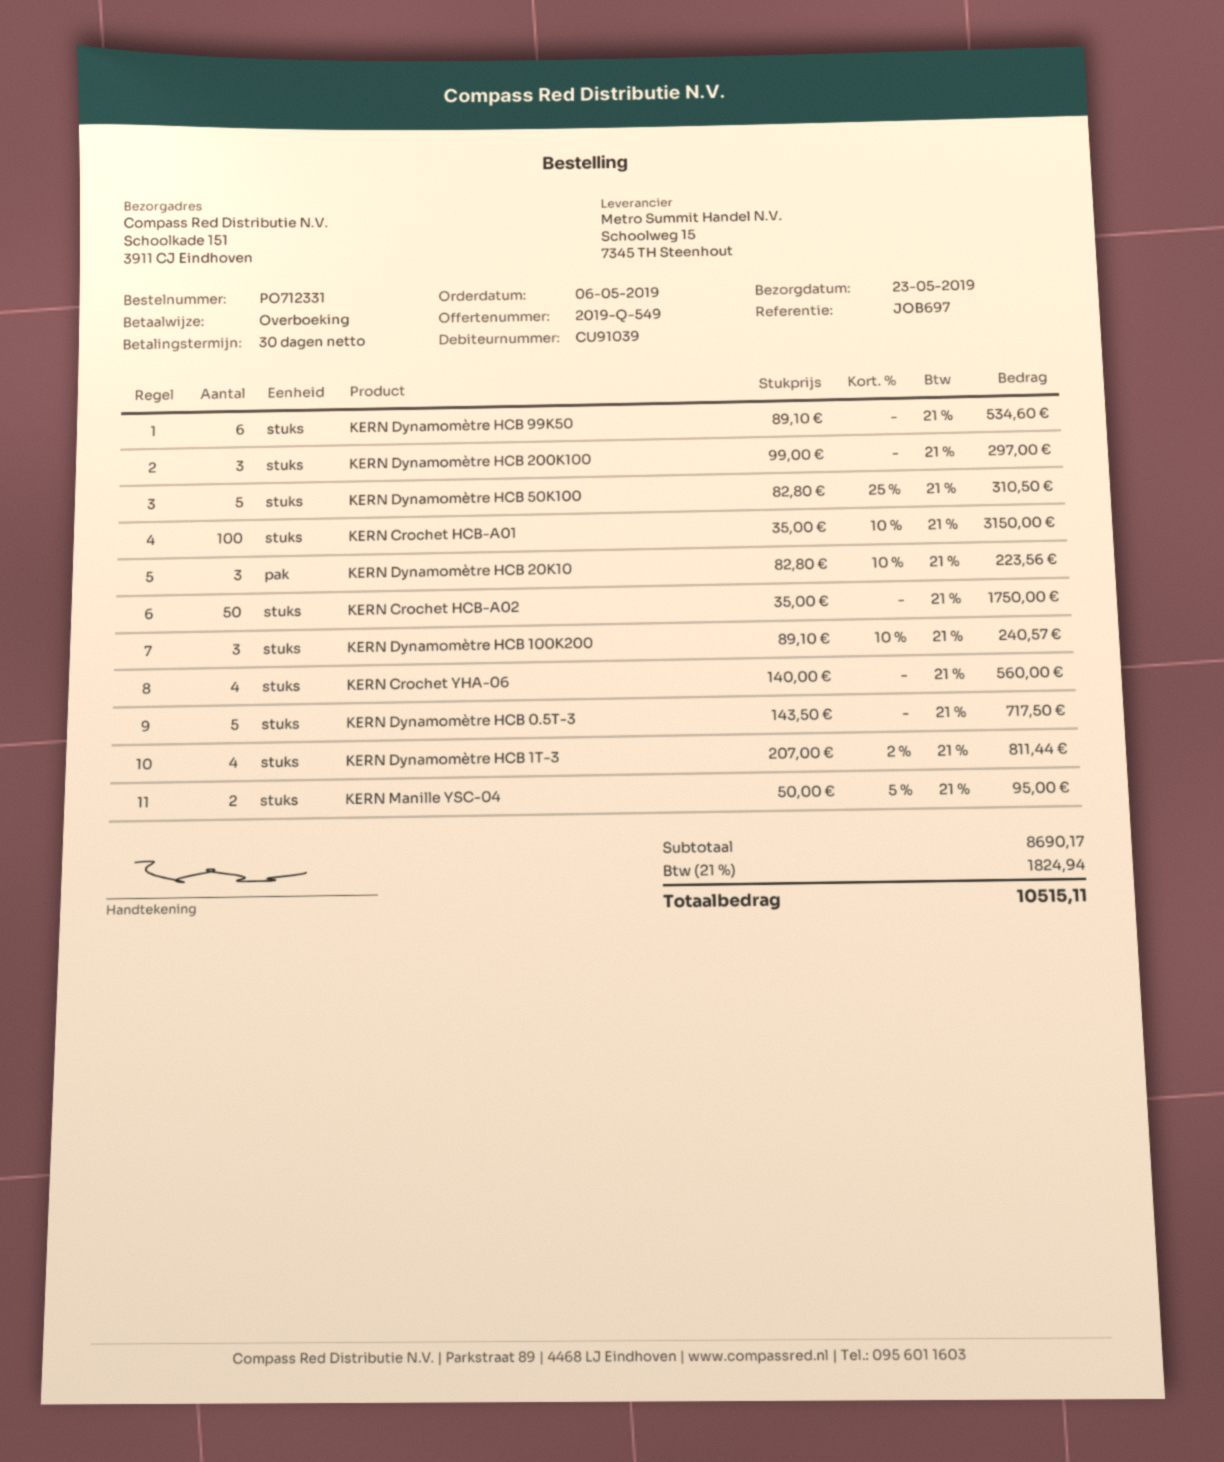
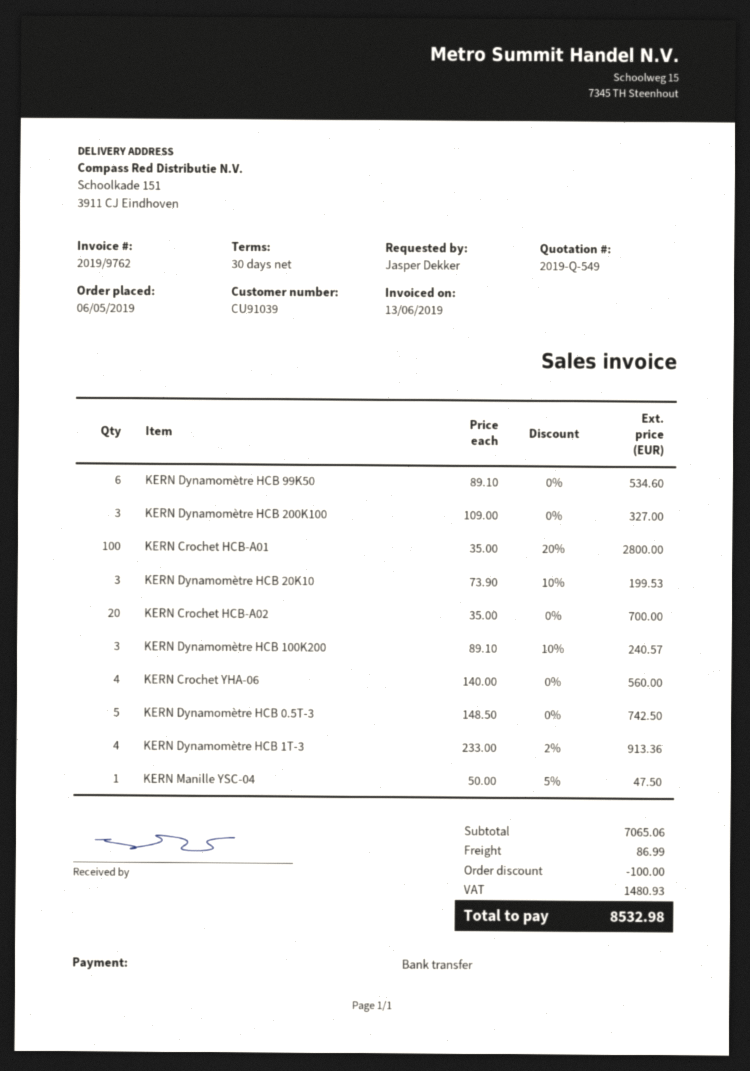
KERN Dynamomètre HCB 200K100: 3 x 99.00 = 297.00 -> 3 x 109.00 = 327.00
KERN Dynamomètre HCB 50K100: 5 x 82.80 - 25% = 310.50 -> none
KERN Crochet HCB-A01: 100 x 35.00 - 10% = 3150.00 -> 100 x 35.00 - 20% = 2800.00
KERN Dynamomètre HCB 20K10: 3 x 82.80 - 10% = 223.56 -> 3 x 73.90 - 10% = 199.53
KERN Crochet HCB-A02: 50 x 35.00 = 1750.00 -> 20 x 35.00 = 700.00
KERN Dynamomètre HCB 0.5T-3: 5 x 143.50 = 717.50 -> 5 x 148.50 = 742.50
KERN Dynamomètre HCB 1T-3: 4 x 207.00 - 2% = 811.44 -> 4 x 233.00 - 2% = 913.36
KERN Manille YSC-04: 2 x 50.00 - 5% = 95.00 -> 1 x 50.00 - 5% = 47.50
subtotal: 8690.17 -> 7065.06
discount: none -> 100.00
shipping: none -> 86.99
tax: 1824.94 -> 1480.93
total: 10515.11 -> 8532.98

